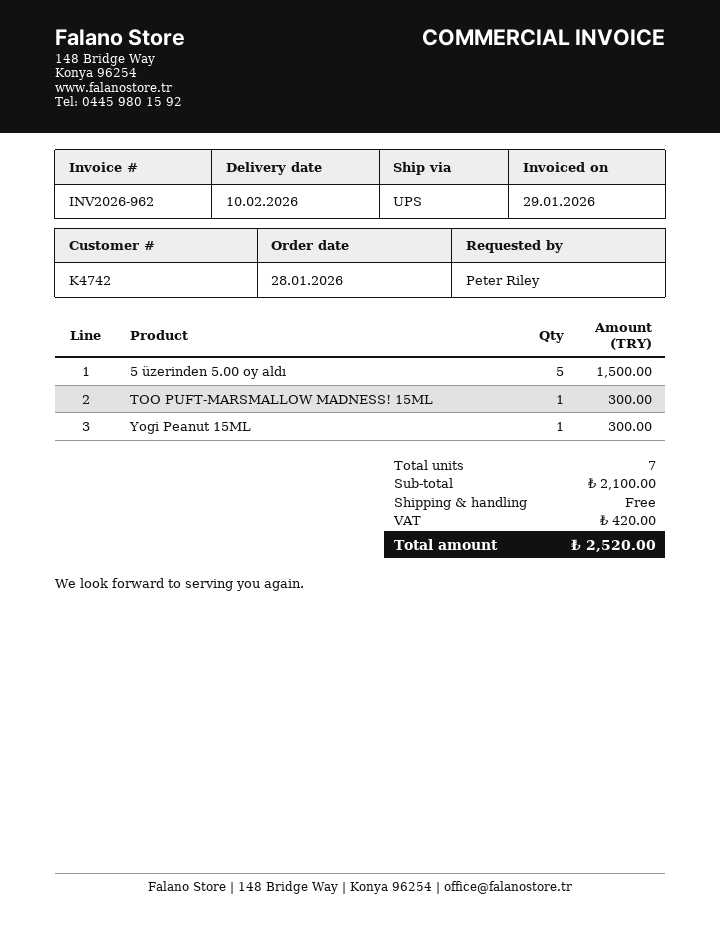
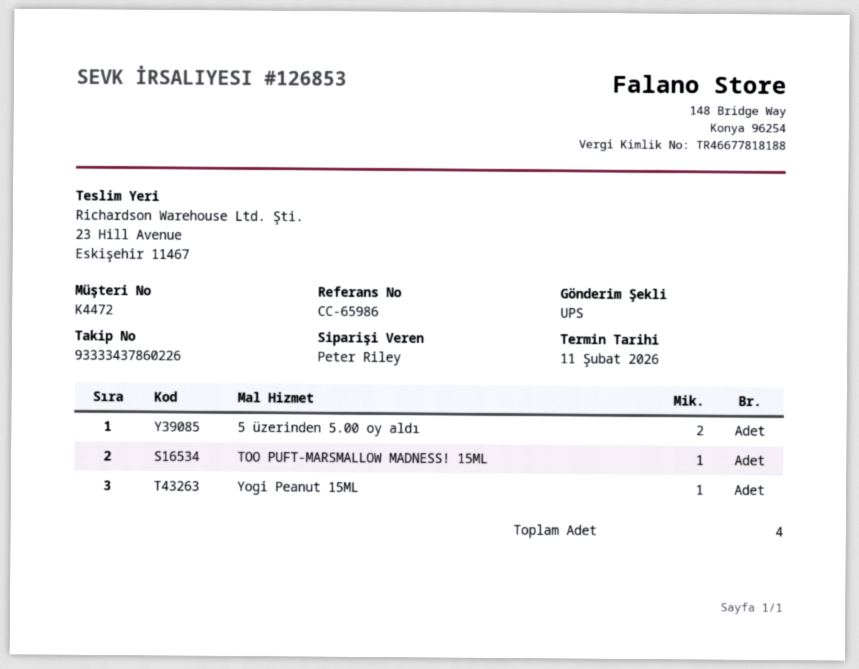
delivery date: 2026-02-10 -> 2026-02-11
customer number: K4742 -> K4472
5 üzerinden 5.00 oy aldı: 5 -> 2
total quantity: 7 -> 4

